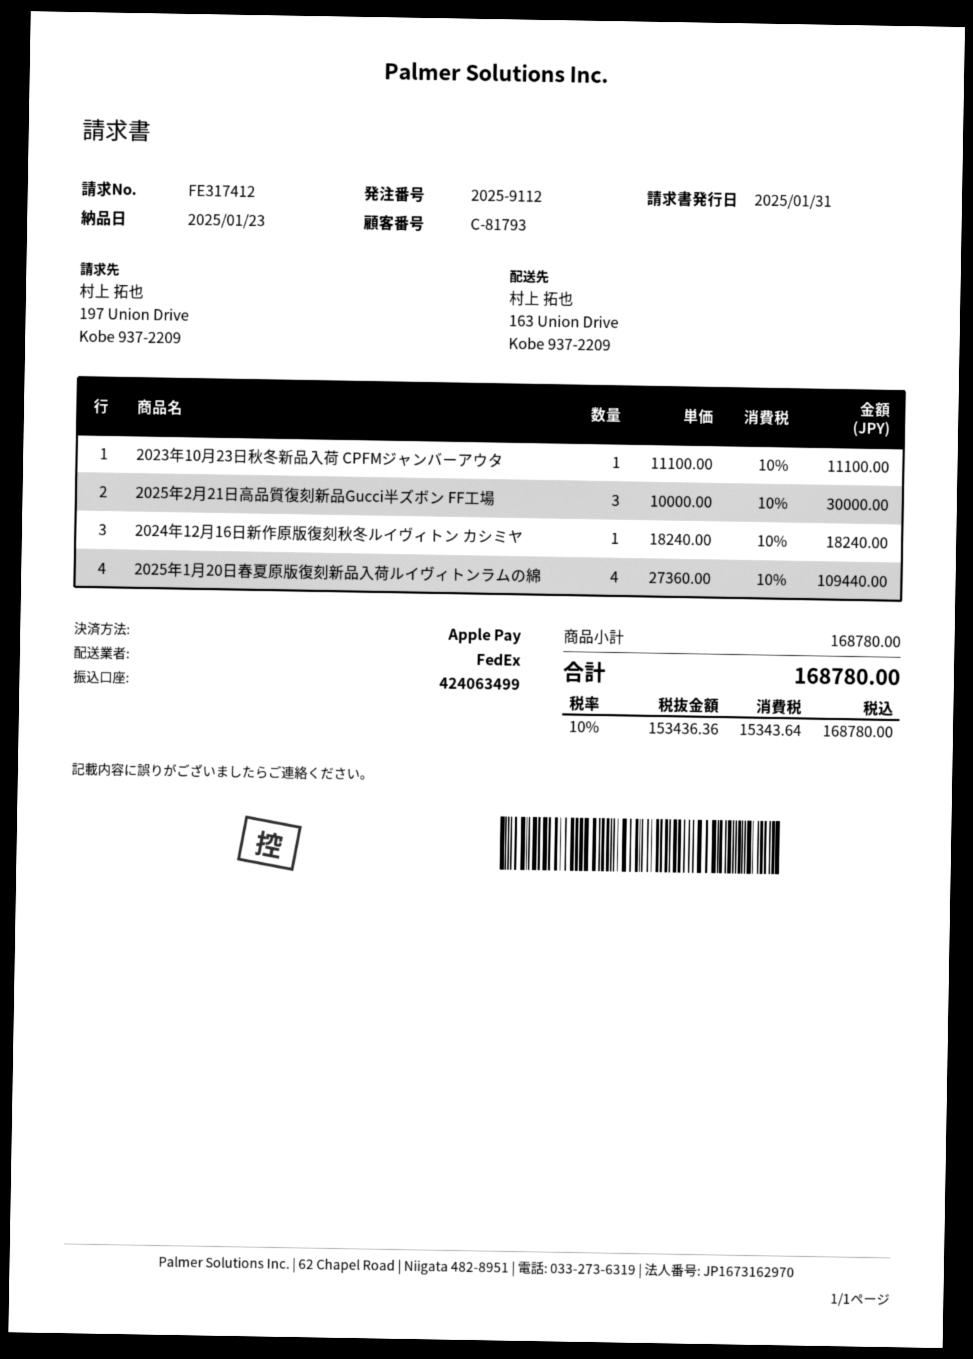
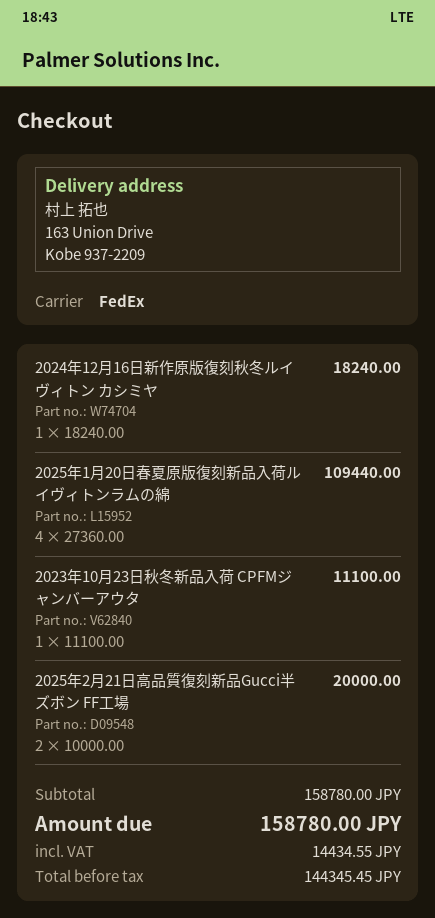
2025年2月21日高品質復刻新品Gucci半ズボン FF工場: 3 x 10000.00 = 30000.00 -> 2 x 10000.00 = 20000.00
subtotal: 168780.00 -> 158780.00
net: 153436.36 -> 144345.45
tax: 15343.64 -> 14434.55
total: 168780.00 -> 158780.00

